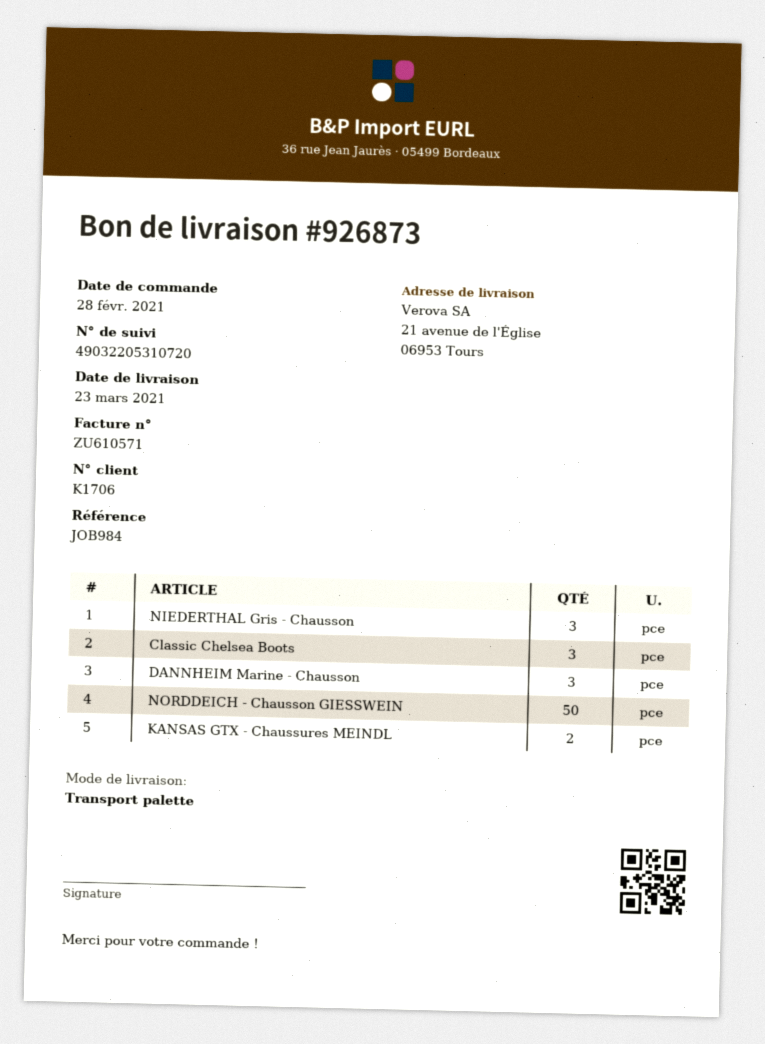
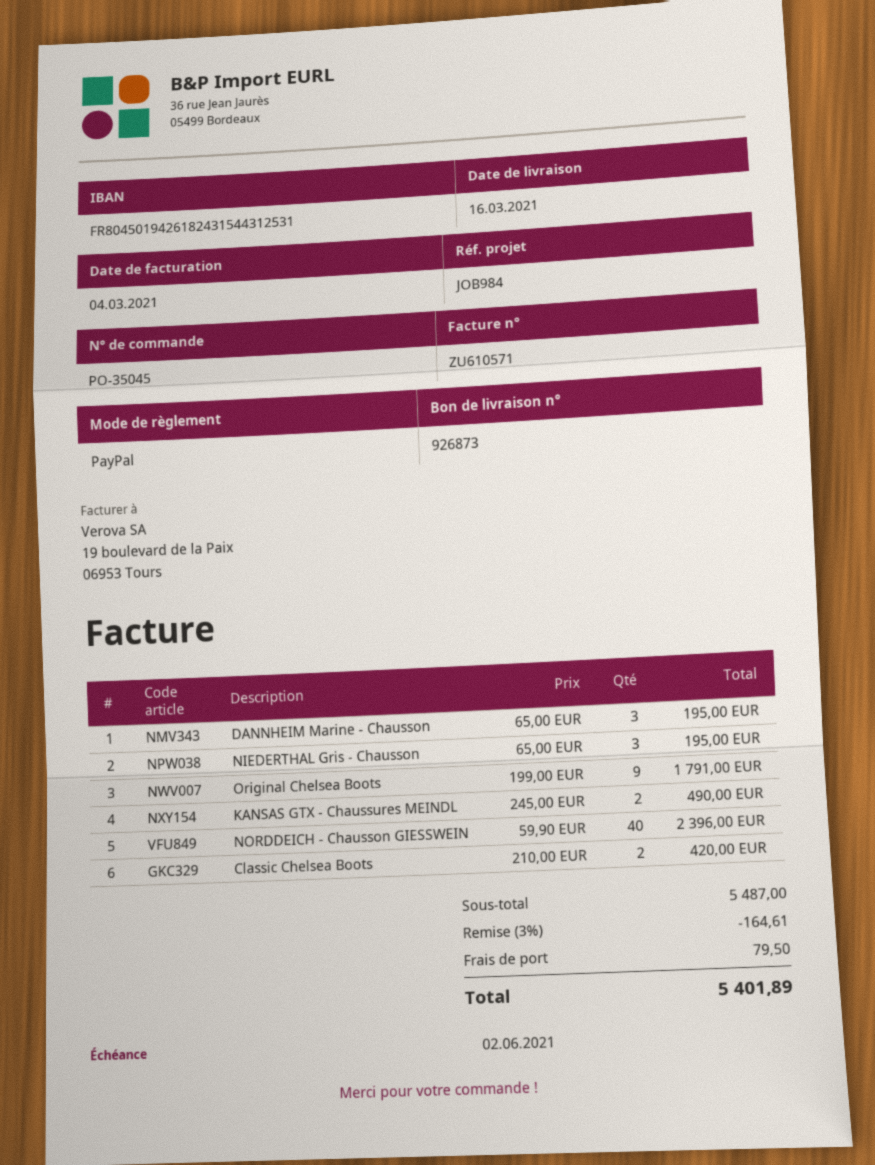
delivery date: 2021-03-23 -> 2021-03-16
Classic Chelsea Boots: 3 -> 2
NORDDEICH - Chausson GIESSWEIN: 50 -> 40
Original Chelsea Boots: none -> 9

